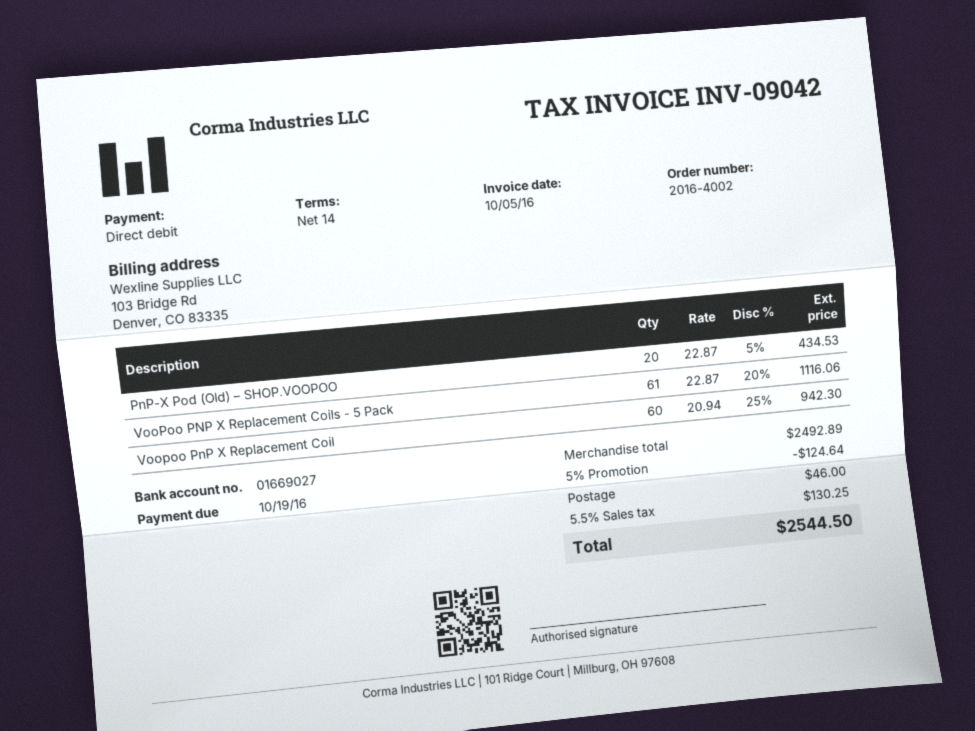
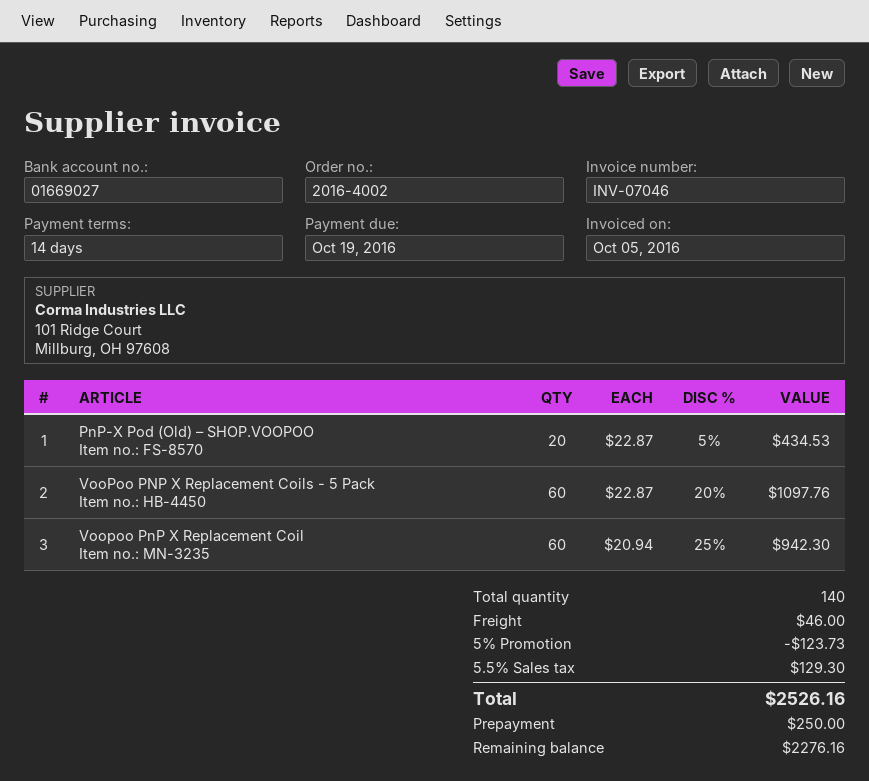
invoice number: INV-09042 -> INV-07046
VooPoo PNP X Replacement Coils - 5 Pack: 61 x 22.87 - 20% = 1116.06 -> 60 x 22.87 - 20% = 1097.76
discount: 5% = 124.64 -> 5% = 123.73
tax: 5.5% = 130.25 -> 5.5% = 129.30
total: 2544.50 -> 2526.16

